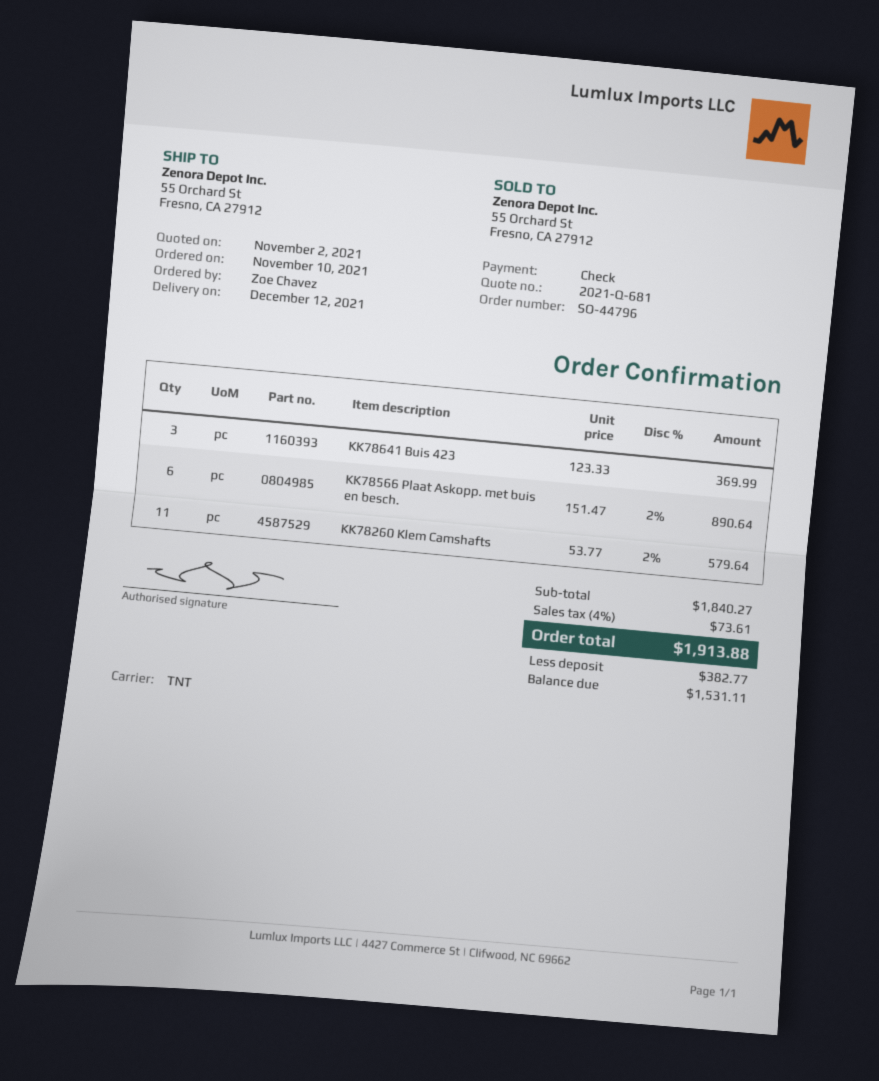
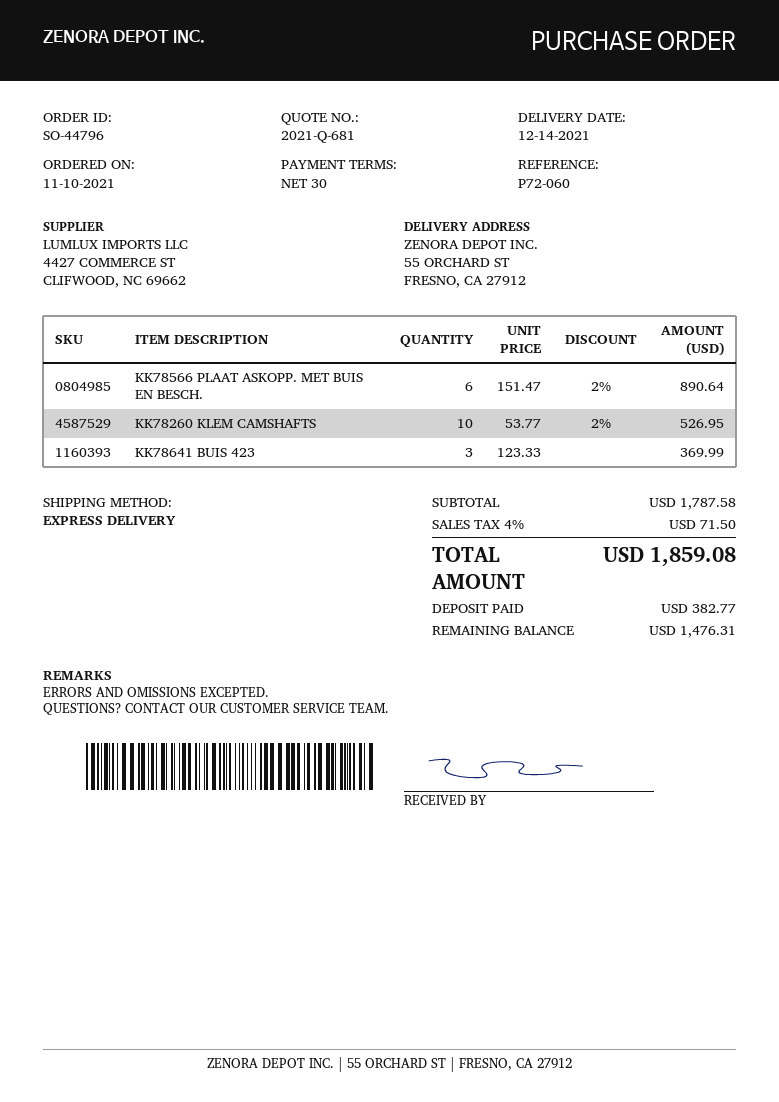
delivery date: 2021-12-12 -> 2021-12-14
shipping method: TNT -> express
KK78260 Klem Camshafts: 11 x 53.77 - 2% = 579.64 -> 10 x 53.77 - 2% = 526.95
subtotal: 1840.27 -> 1787.58
tax: 4% = 73.61 -> 4% = 71.50
total: 1913.88 -> 1859.08
balance: 1531.11 -> 1476.31

